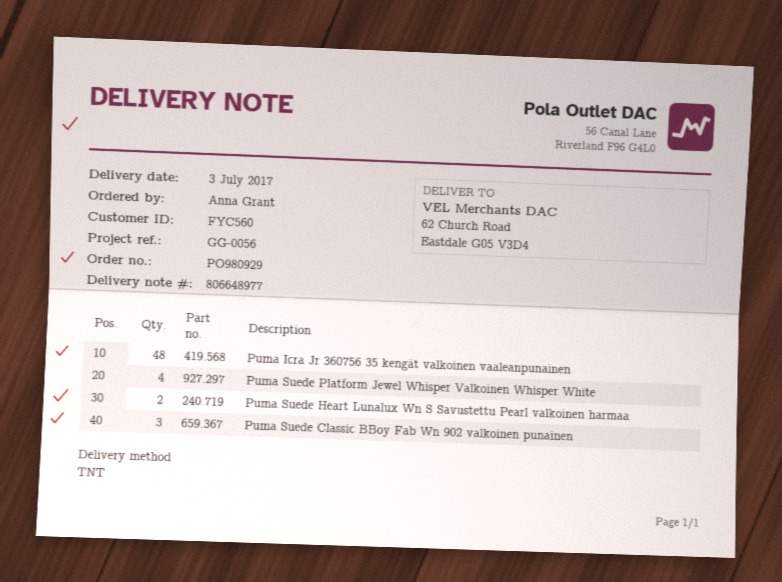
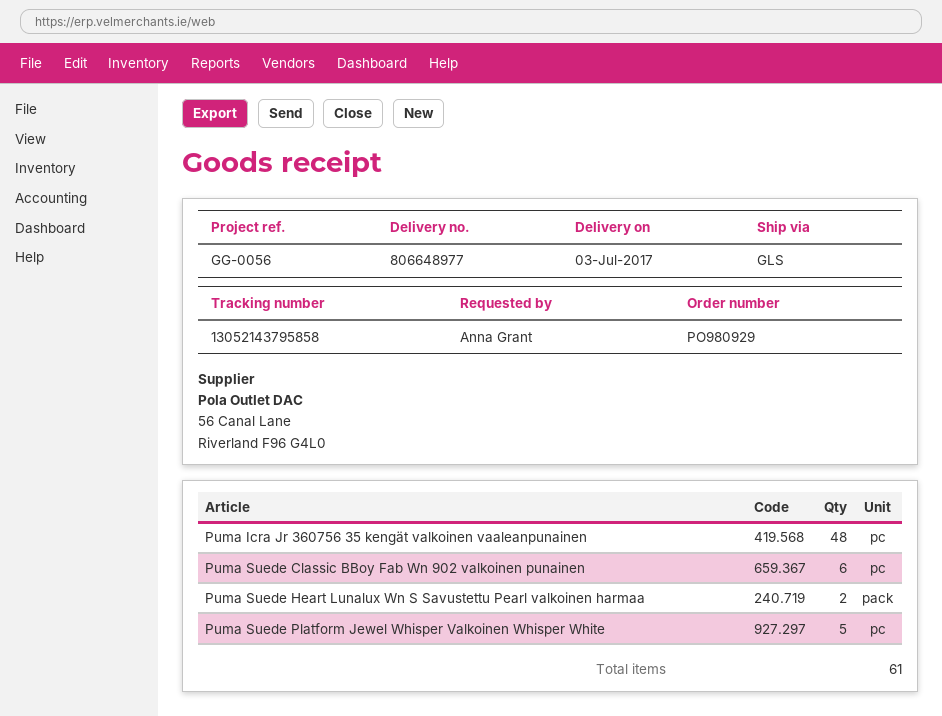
shipping method: TNT -> GLS
Puma Suede Platform Jewel Whisper Valkoinen Whisper White: 4 -> 5
Puma Suede Classic BBoy Fab Wn 902 valkoinen punainen: 3 -> 6

